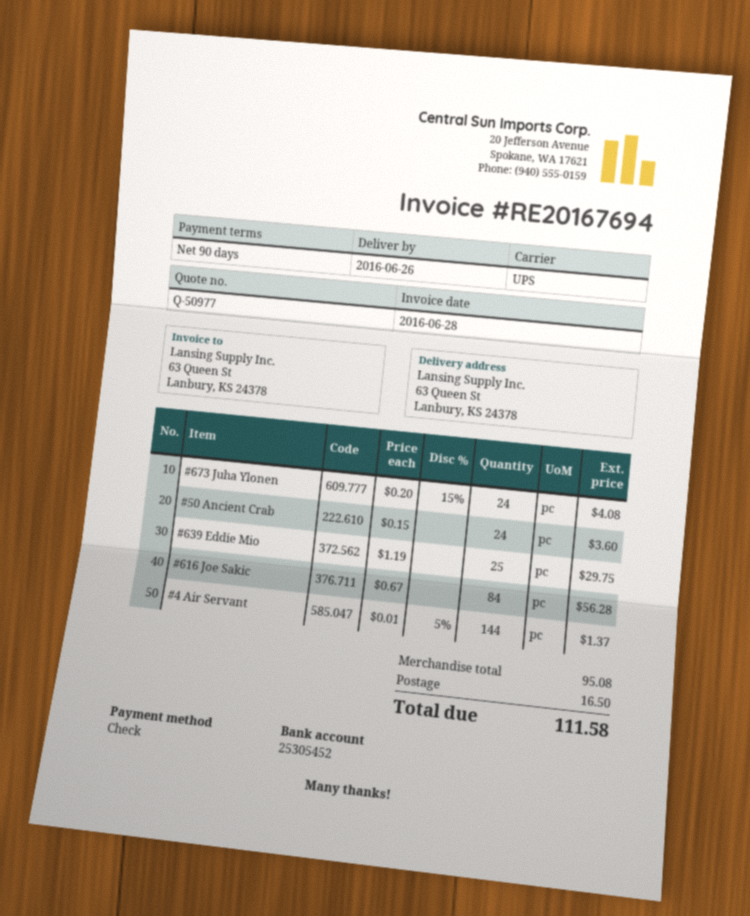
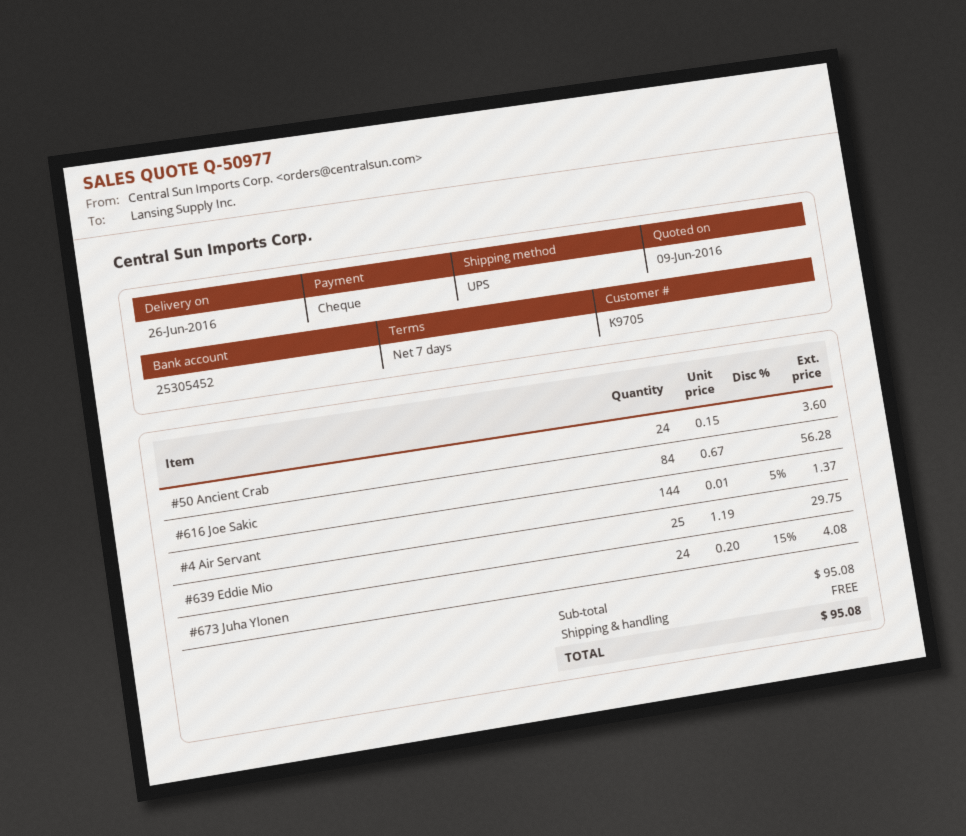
payment terms: 90 days -> 7 days
shipping: 16.50 -> 0.00
total: 111.58 -> 95.08

